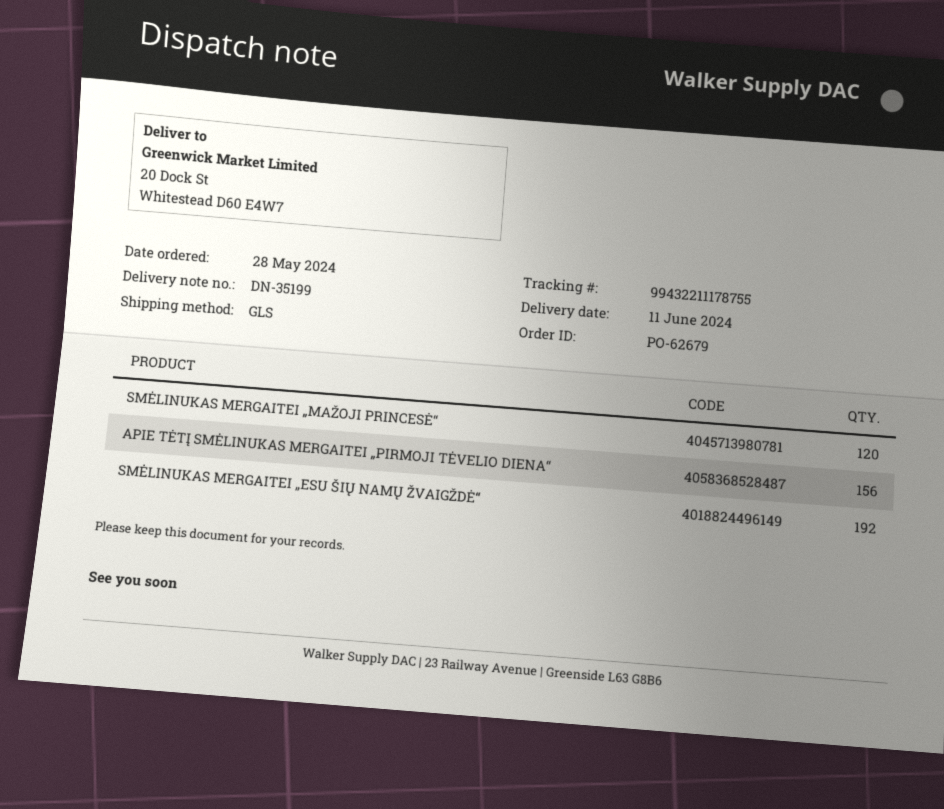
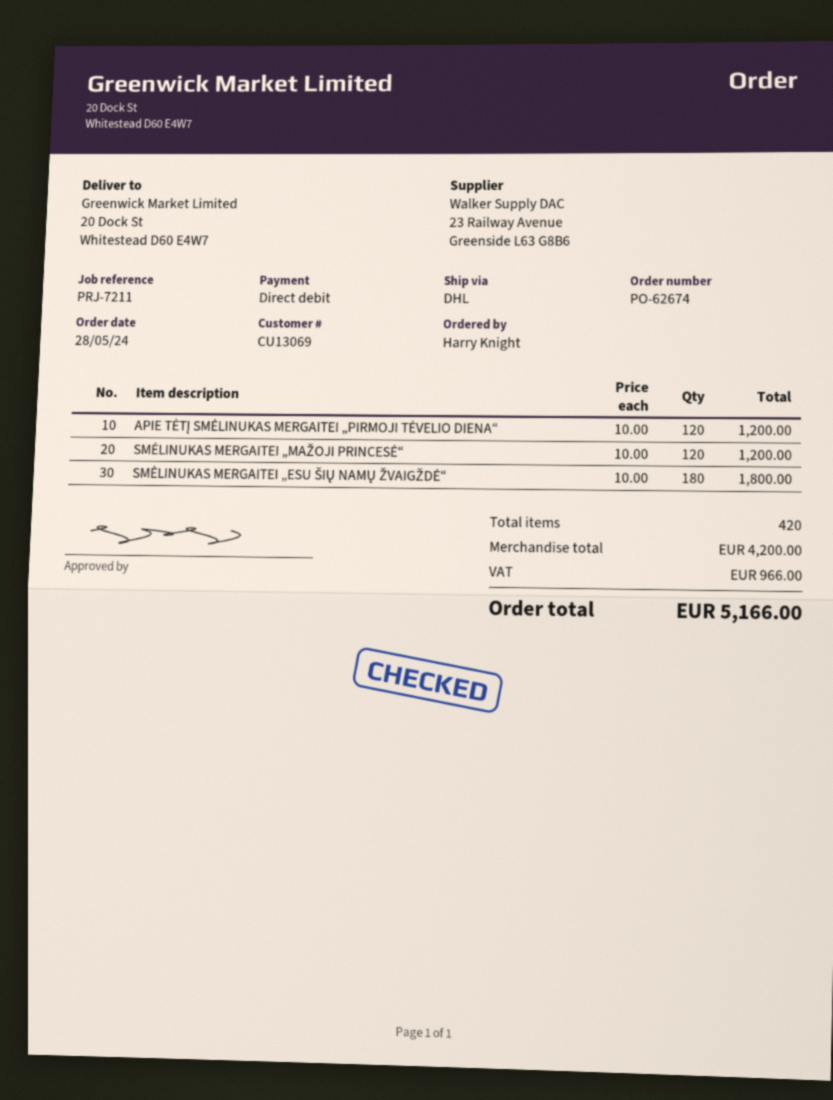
order number: PO-62679 -> PO-62674
shipping method: GLS -> DHL
APIE TĖTĮ SMĖLINUKAS MERGAITEI „PIRMOJI TĖVELIO DIENA“: 156 -> 120
SMĖLINUKAS MERGAITEI „ESU ŠIŲ NAMŲ ŽVAIGŽDĖ“: 192 -> 180

